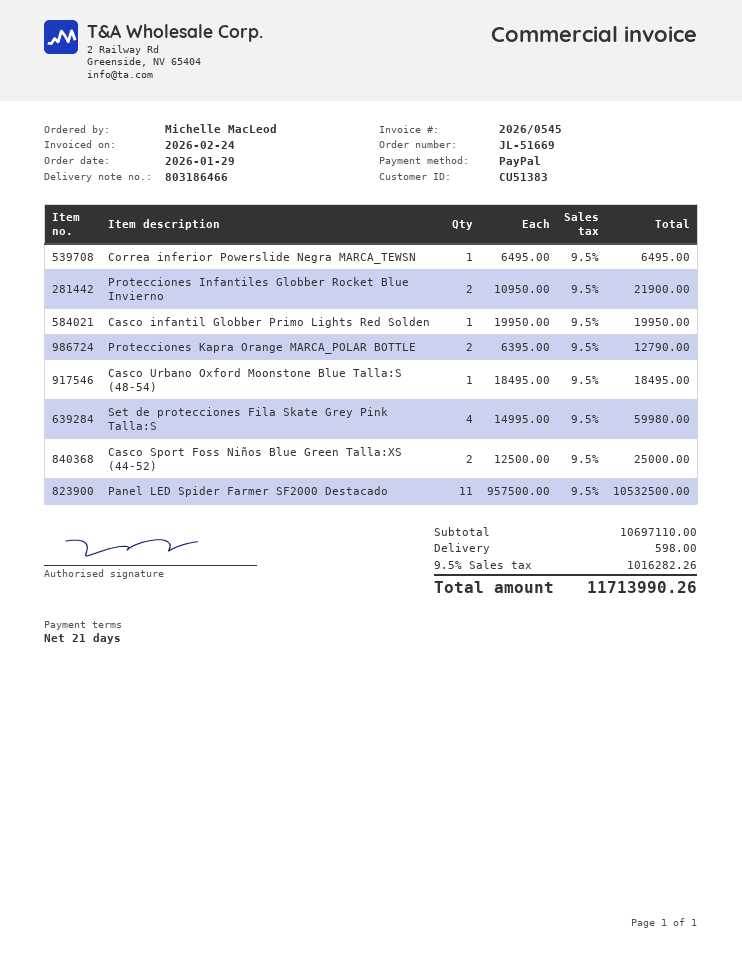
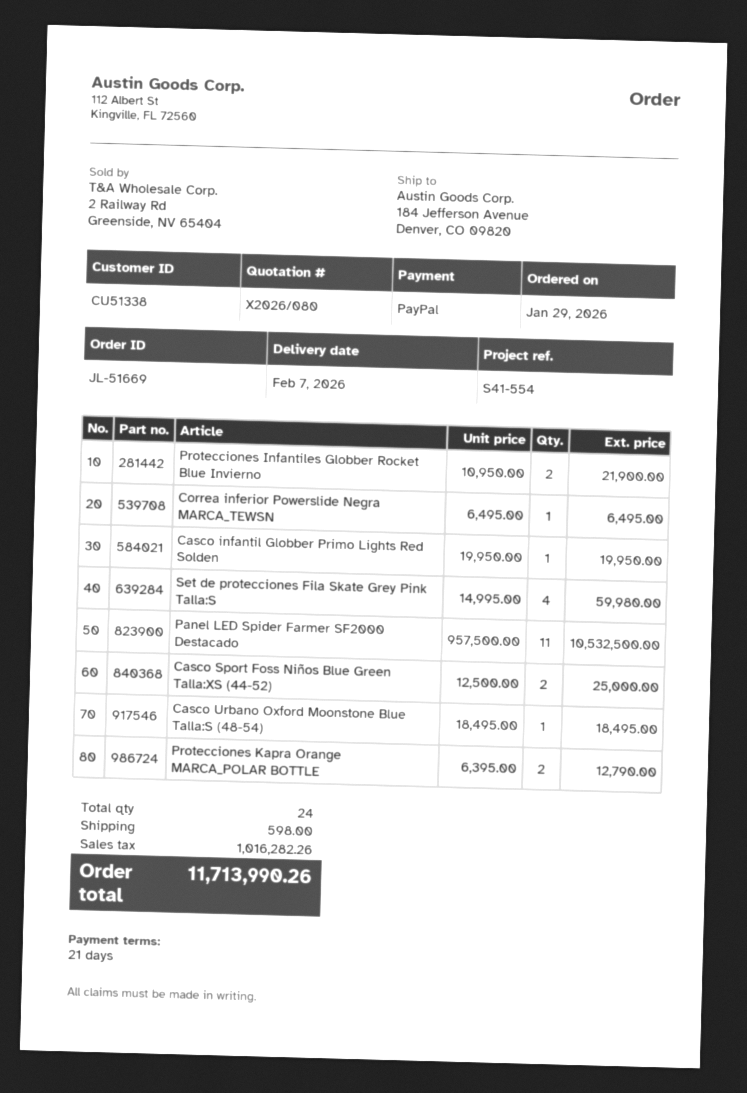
customer number: CU51383 -> CU51338

